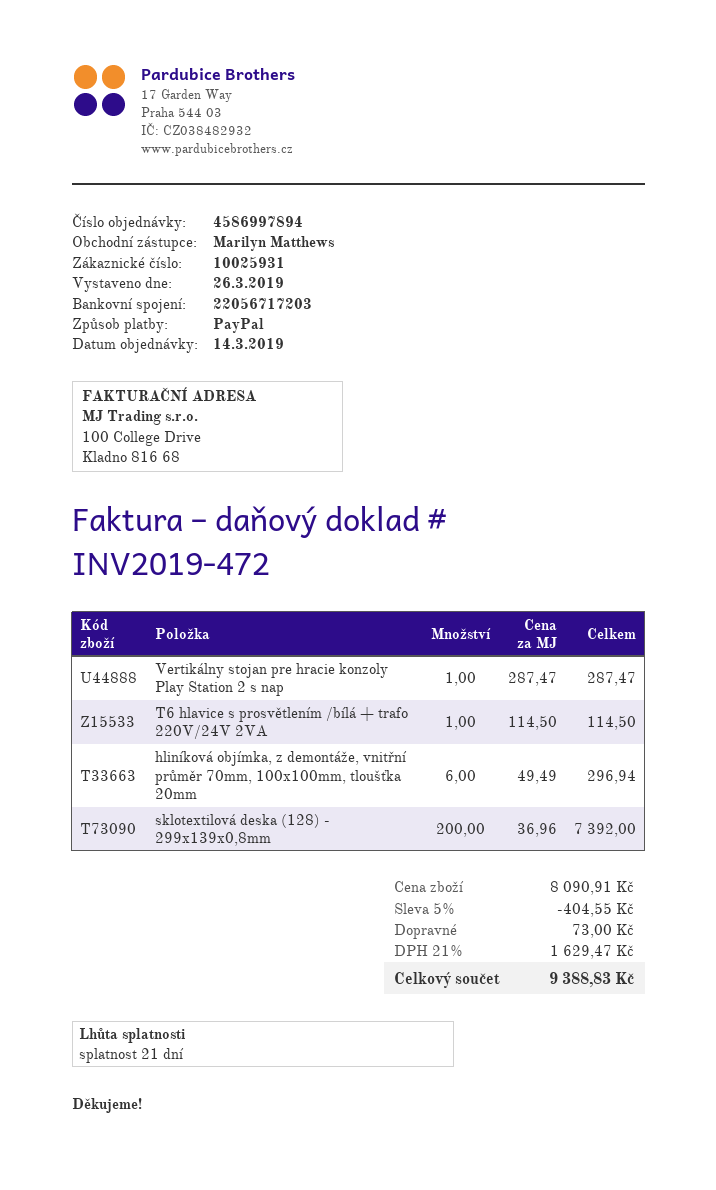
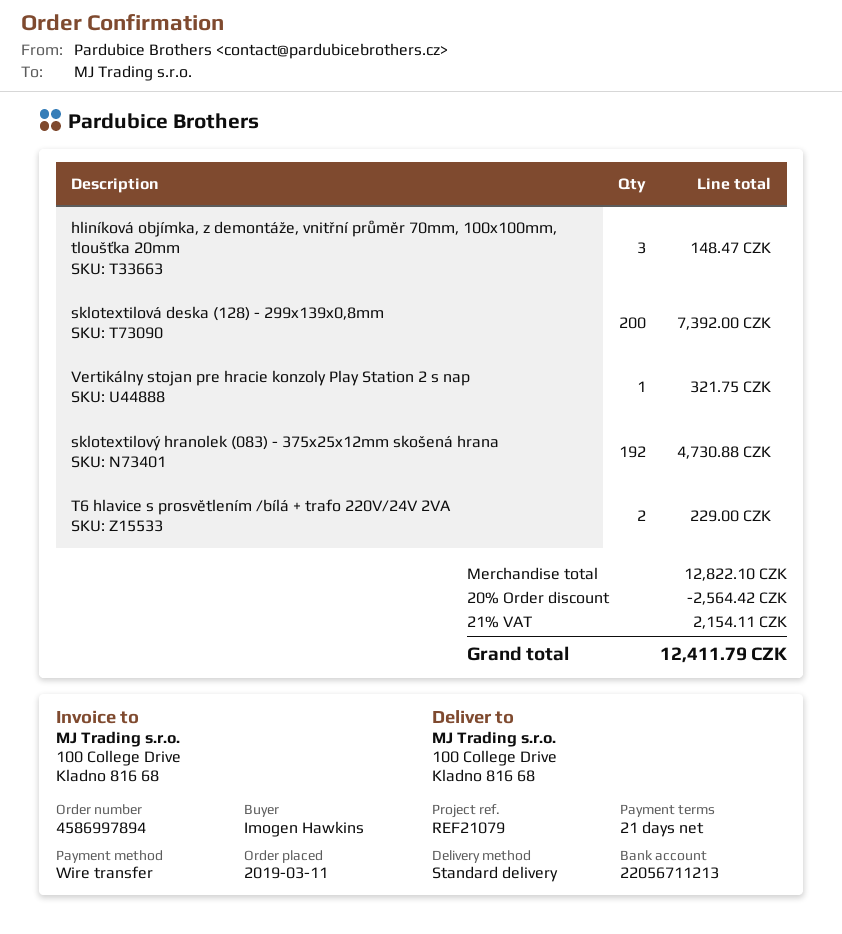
order date: 2019-03-14 -> 2019-03-11
payment method: PayPal -> bank transfer
bank account: 22056717203 -> 22056711213
Vertikálny stojan pre hracie konzoly Play Station 2 s nap: 1 for 287.47 -> 1 for 321.75
T6 hlavice s prosvětlením /bílá + trafo 220V/24V 2VA: 1 for 114.50 -> 2 for 229.00
hliníková objímka, z demontáže, vnitřní průměr 70mm, 100x100mm, tloušťka 20mm: 6 for 296.94 -> 3 for 148.47
sklotextilový hranolek (083) - 375x25x12mm skošená hrana: none -> 192 for 4730.88
subtotal: 8090.91 -> 12822.10
discount: 5% = 404.55 -> 20% = 2564.42
shipping: 73.00 -> none
tax: 21% = 1629.47 -> 21% = 2154.11
total: 9388.83 -> 12411.79

